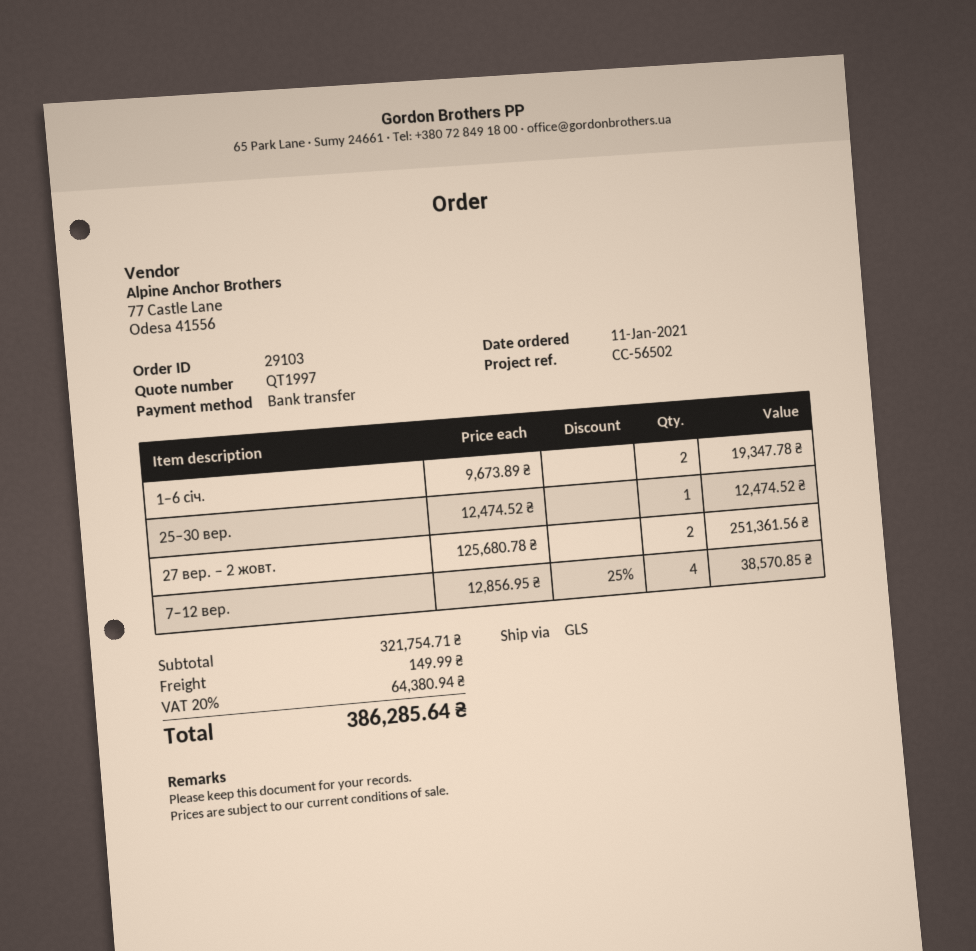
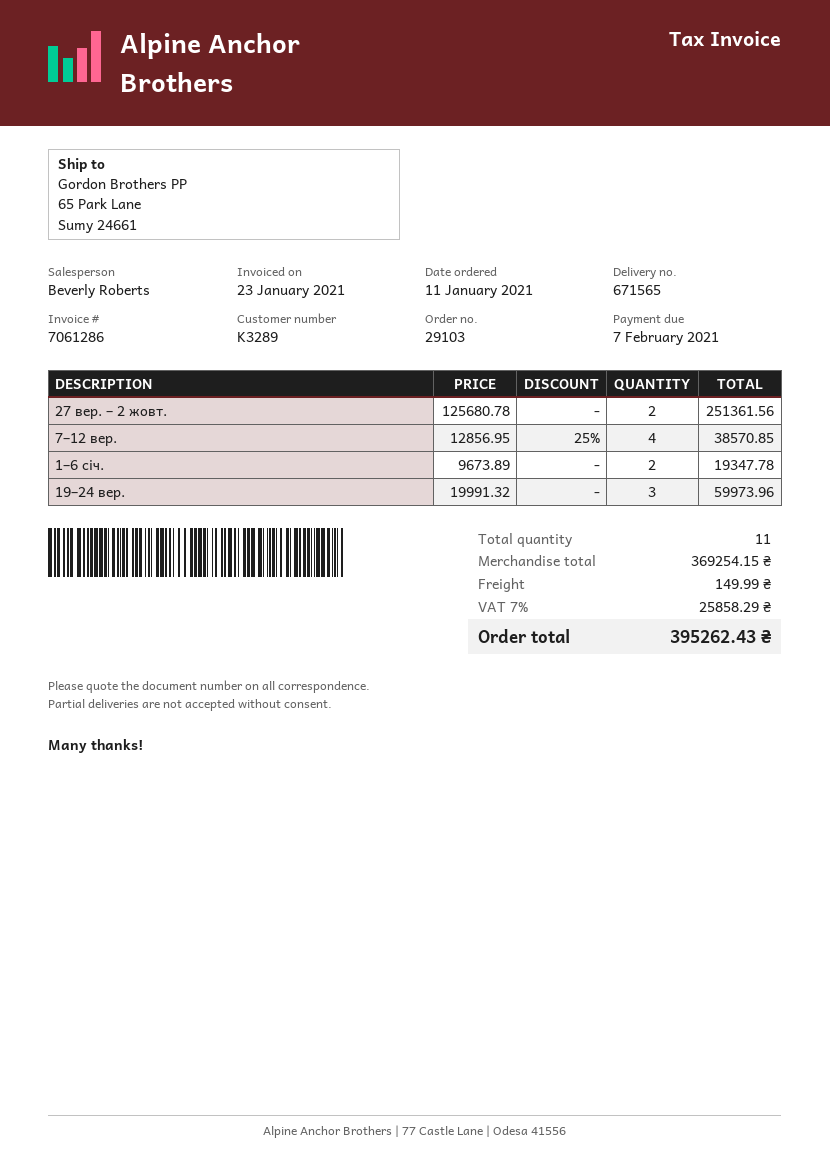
25–30 вер.: 1 x 12474.52 = 12474.52 -> none
19–24 вер.: none -> 3 x 19991.32 = 59973.96
subtotal: 321754.71 -> 369254.15
tax: 20% = 64380.94 -> 7% = 25858.29
total: 386285.64 -> 395262.43

